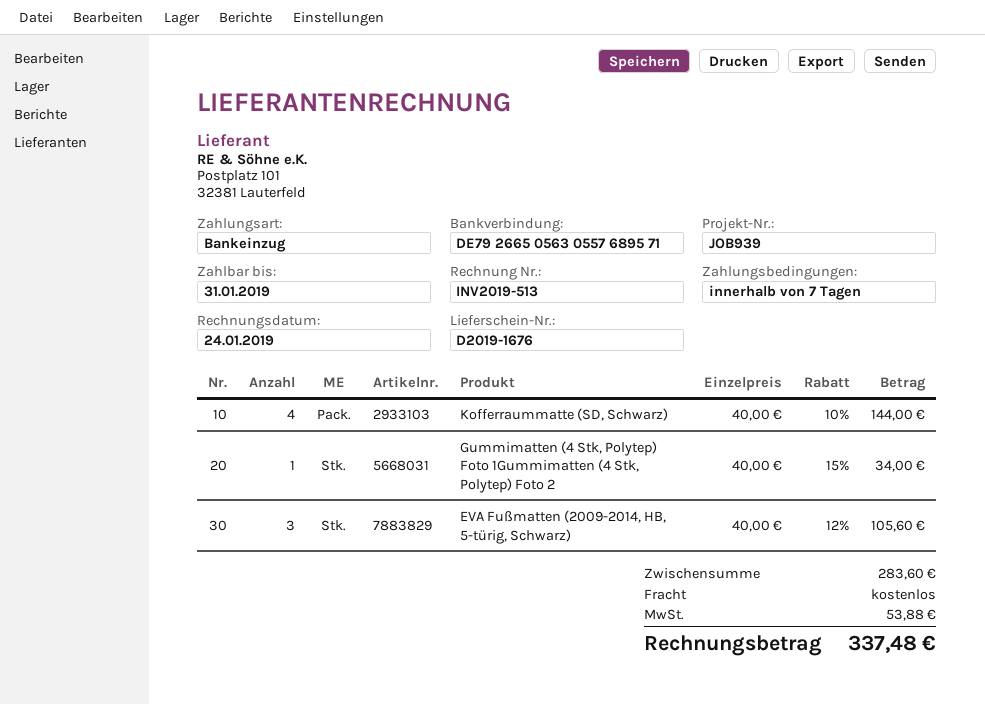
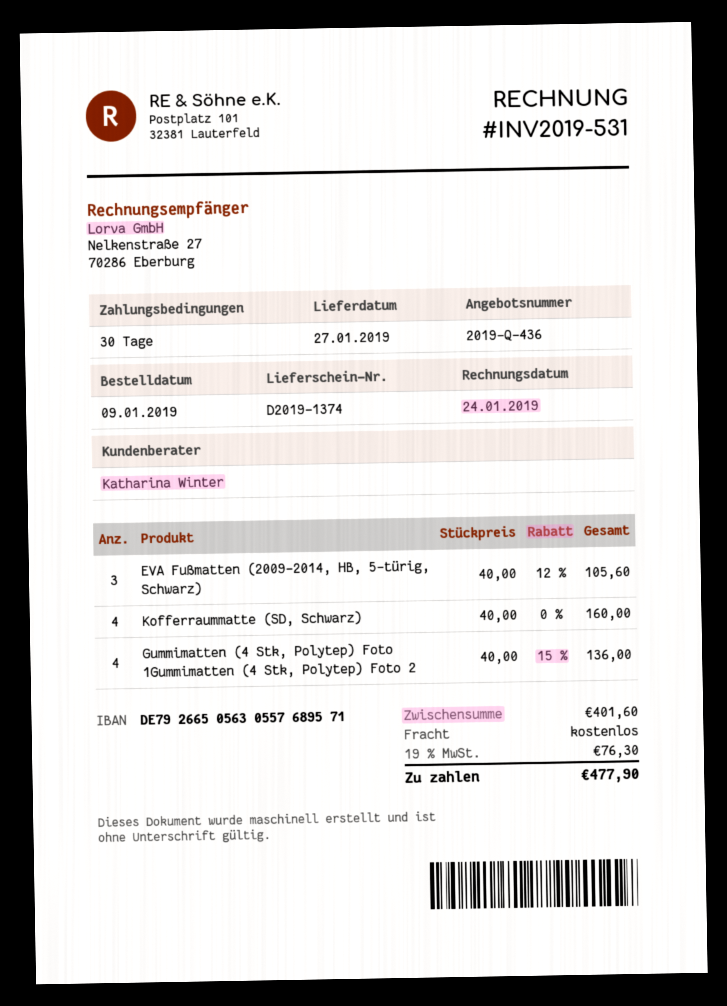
delivery note number: D2019-1676 -> D2019-1374
invoice number: INV2019-513 -> INV2019-531
payment terms: 7 days -> 30 days
Kofferraummatte (SD, Schwarz): 4 x 40.00 - 10% = 144.00 -> 4 x 40.00 = 160.00
Gummimatten (4 Stk, Polytep) Foto 1Gummimatten (4 Stk, Polytep) Foto 2: 1 x 40.00 - 15% = 34.00 -> 4 x 40.00 - 15% = 136.00
subtotal: 283.60 -> 401.60
tax: 53.88 -> 76.30
total: 337.48 -> 477.90

